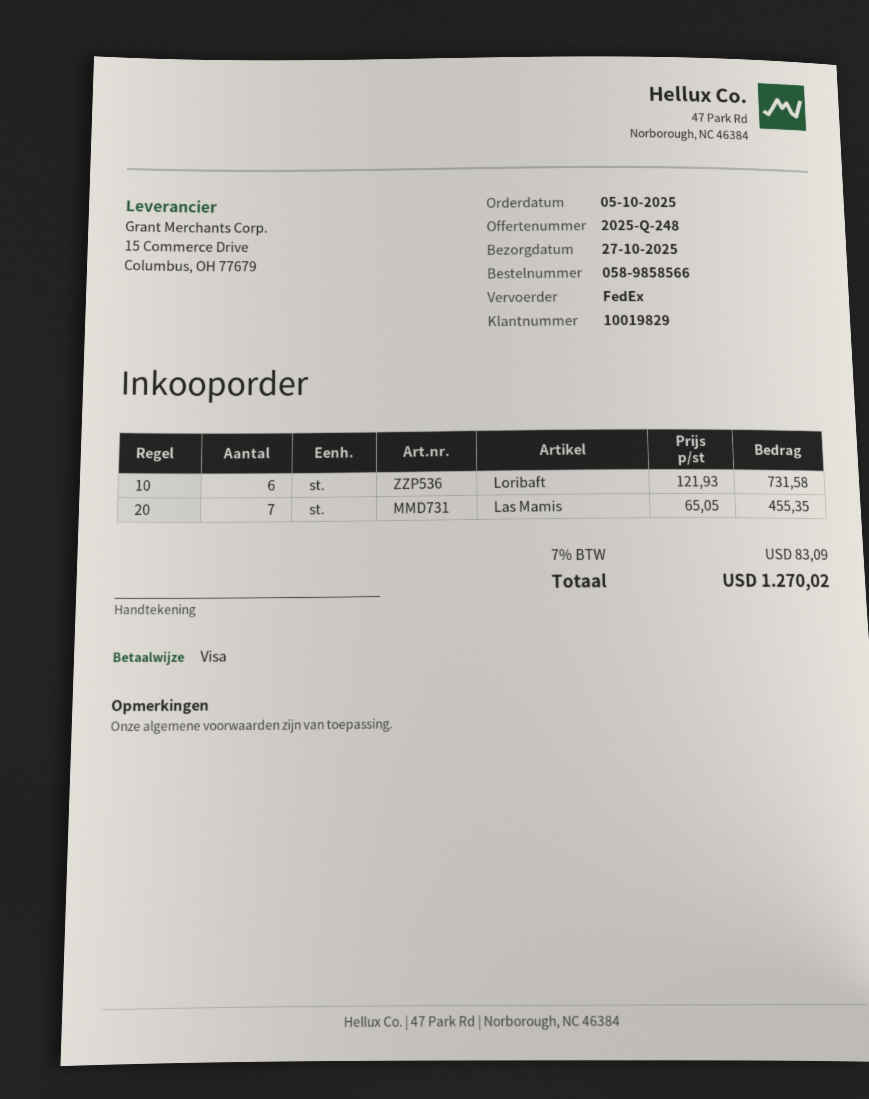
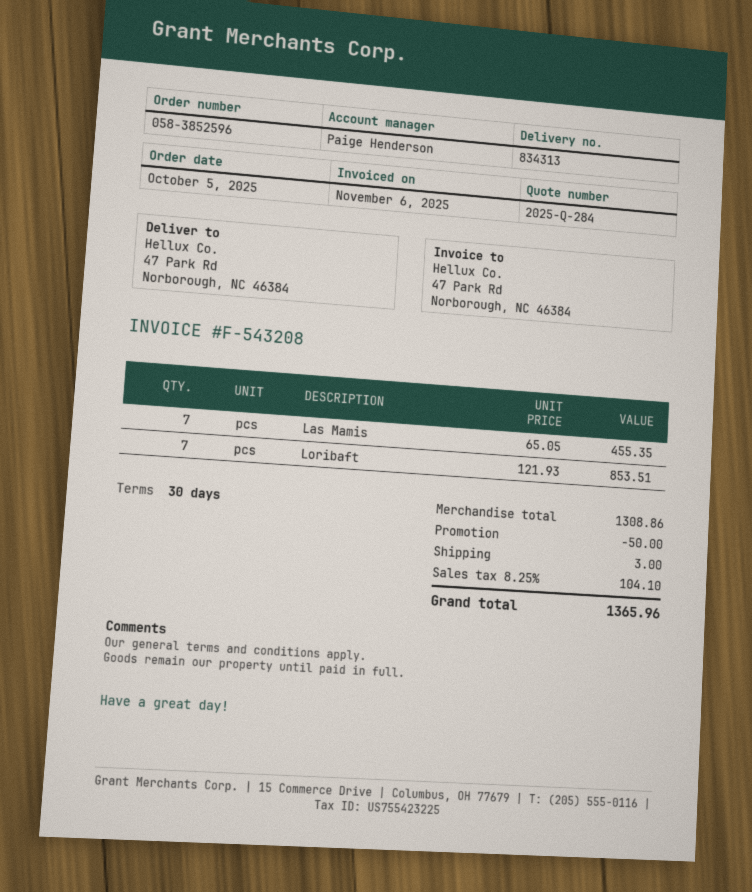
quote number: 2025-Q-248 -> 2025-Q-284
order number: 058-9858566 -> 058-3852596
Loribaft: 6 x 121.93 = 731.58 -> 7 x 121.93 = 853.51
discount: none -> 50.00
shipping: none -> 3.00
tax: 7% = 83.09 -> 8.25% = 104.10
total: 1270.02 -> 1365.96

